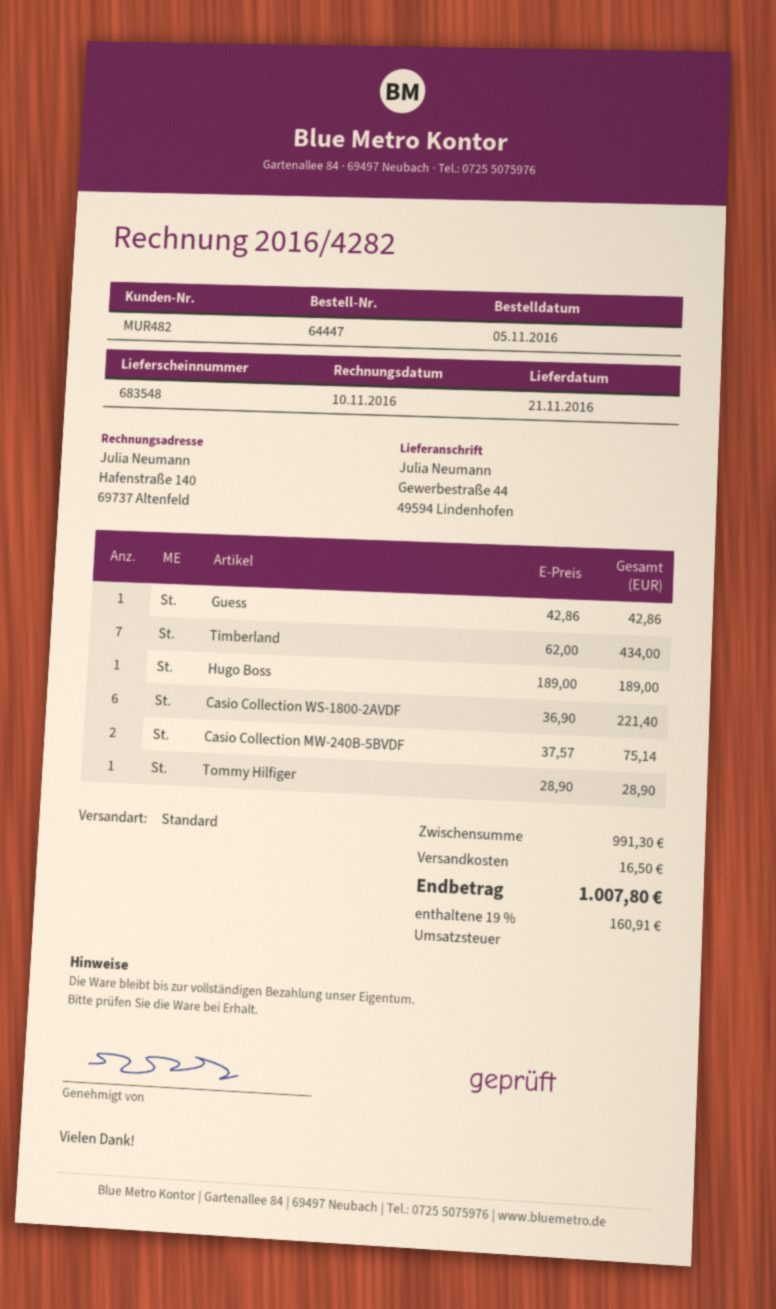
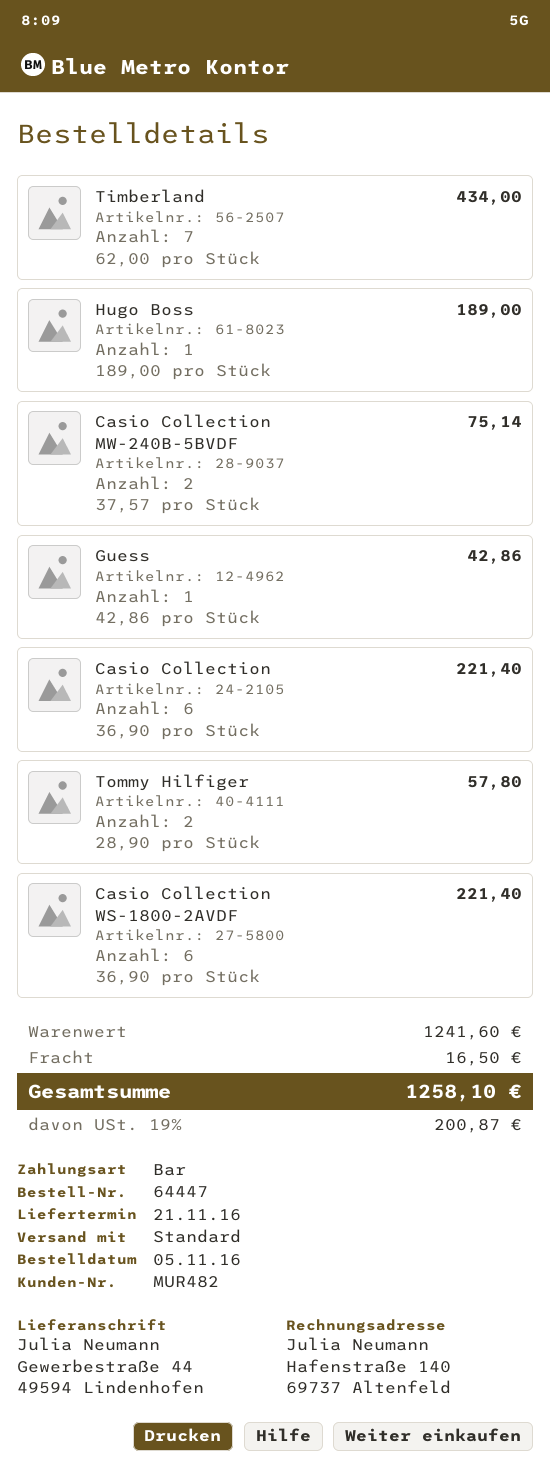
Tommy Hilfiger: 1 x 28.90 = 28.90 -> 2 x 28.90 = 57.80
Casio Collection: none -> 6 x 36.90 = 221.40
subtotal: 991.30 -> 1241.60
tax: 19% = 160.91 -> 19% = 200.87
total: 1007.80 -> 1258.10

